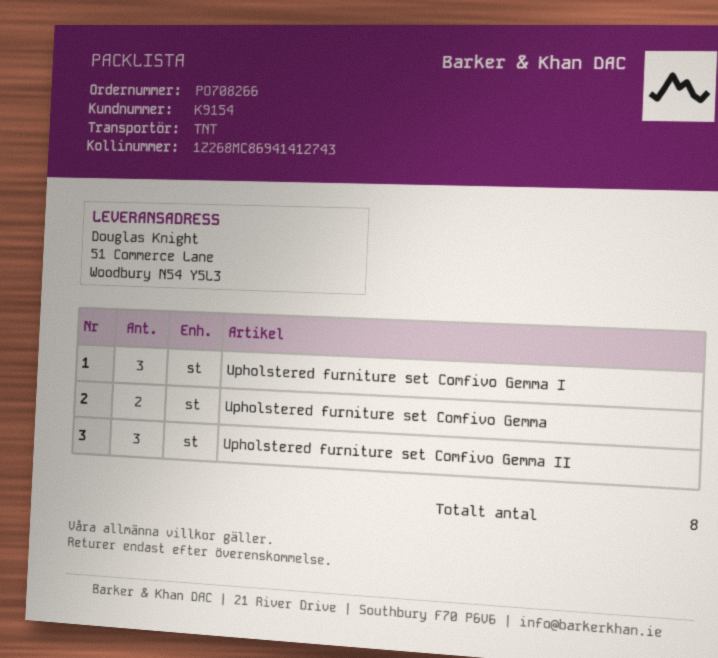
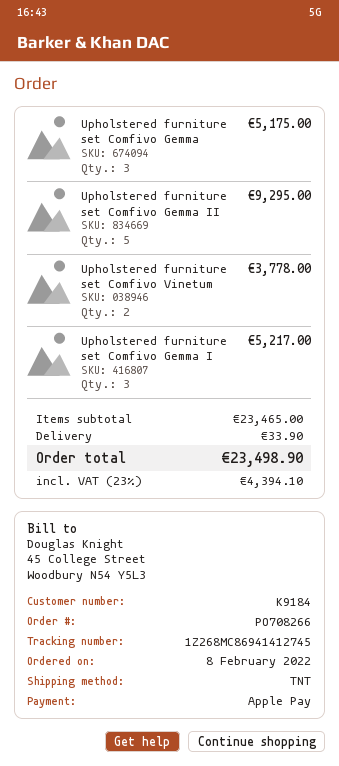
customer number: K9154 -> K9184
tracking number: 1Z268MC86941412743 -> 1Z268MC86941412745
Upholstered furniture set Comfivo Gemma: 2 -> 3
Upholstered furniture set Comfivo Gemma II: 3 -> 5
Upholstered furniture set Comfivo Vinetum: none -> 2

